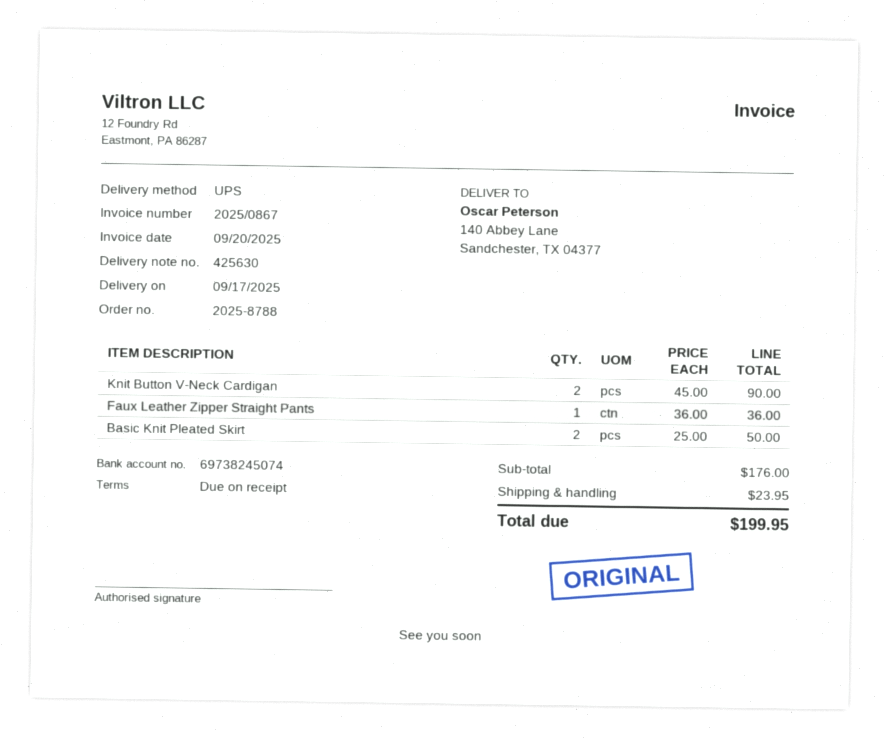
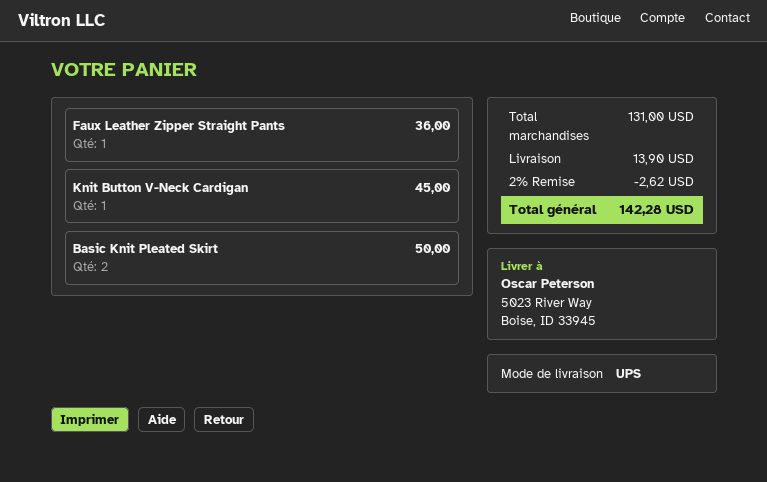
ship to: 140 Abbey Lane, Sandchester, TX 04377 -> 5023 River Way, Boise, ID 33945
Knit Button V-Neck Cardigan: 2 for 90.00 -> 1 for 45.00
subtotal: 176.00 -> 131.00
discount: none -> 2% = 2.62
shipping: 23.95 -> 13.90
total: 199.95 -> 142.28

